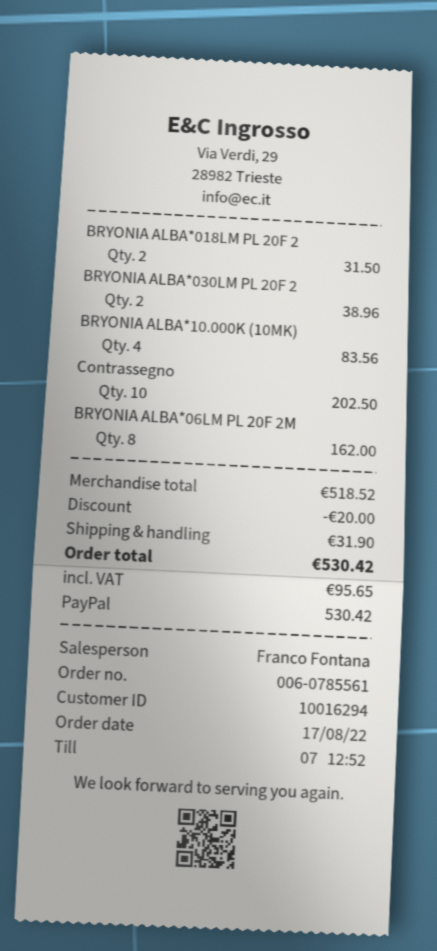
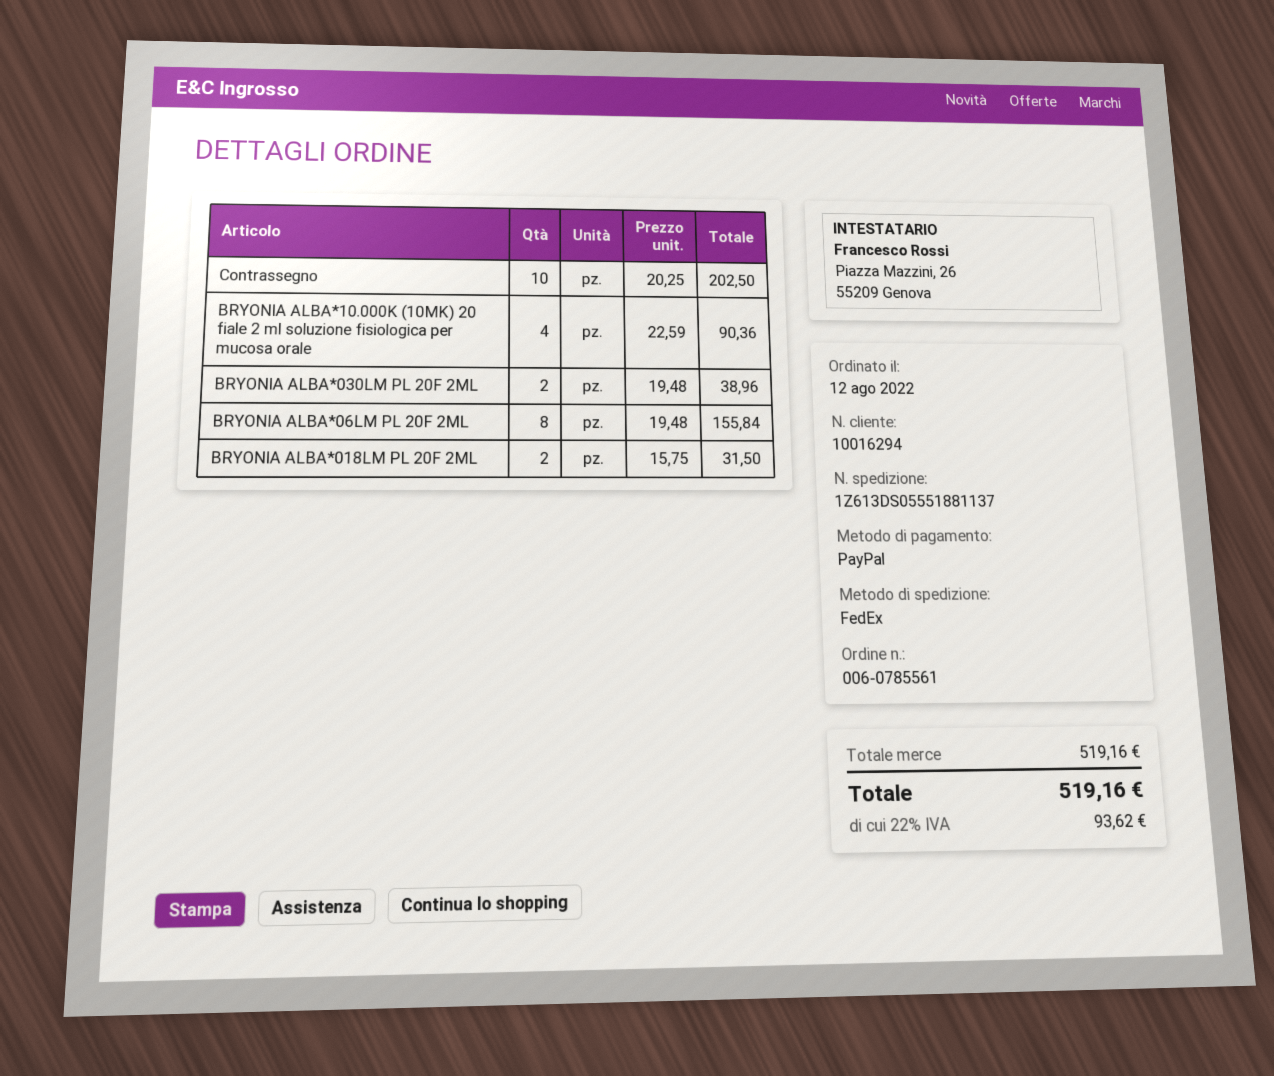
order date: 2022-08-17 -> 2022-08-12
BRYONIA ALBA*10.000K (10MK): 4 for 83.56 -> 4 for 90.36
BRYONIA ALBA*06LM PL 20F 2M: 8 for 162.00 -> 8 for 155.84
subtotal: 518.52 -> 519.16
discount: 20.00 -> none
shipping: 31.90 -> none
tax: 95.65 -> 93.62
total: 530.42 -> 519.16

